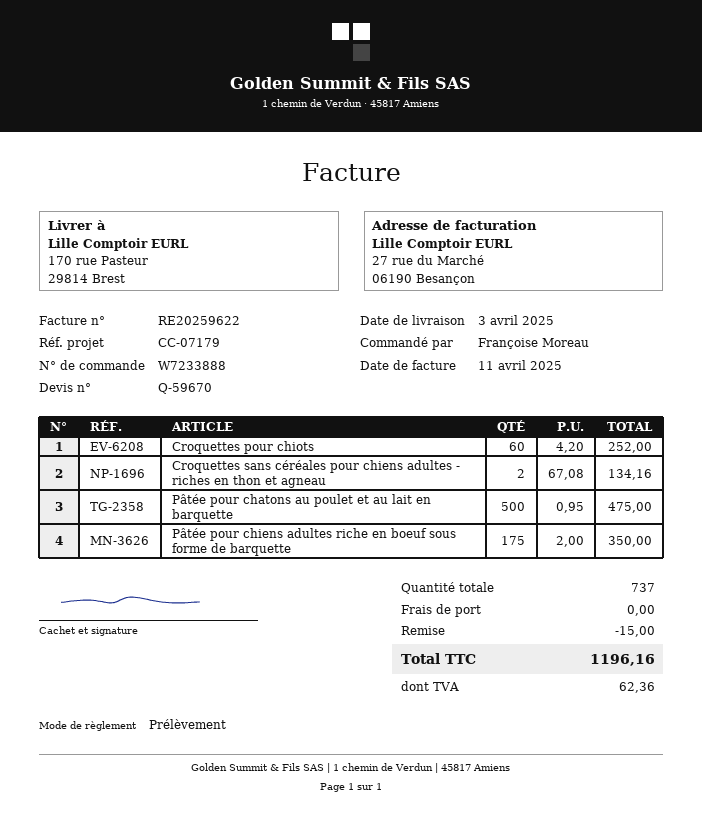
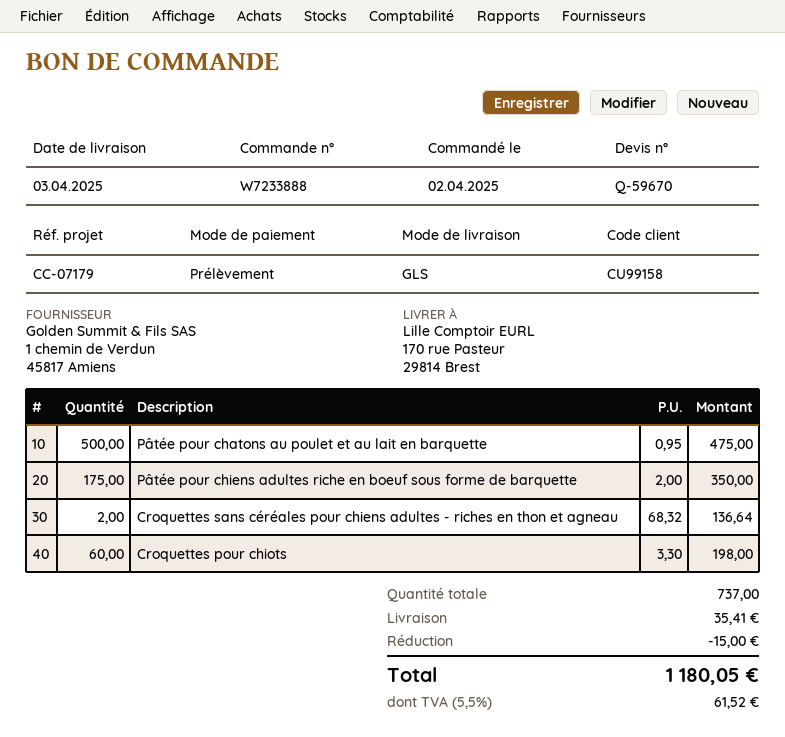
Croquettes pour chiots: 60 x 4.20 = 252.00 -> 60 x 3.30 = 198.00
Croquettes sans céréales pour chiens adultes - riches en thon et agneau: 2 x 67.08 = 134.16 -> 2 x 68.32 = 136.64
shipping: 0.00 -> 35.41
tax: 62.36 -> 61.52
total: 1196.16 -> 1180.05

